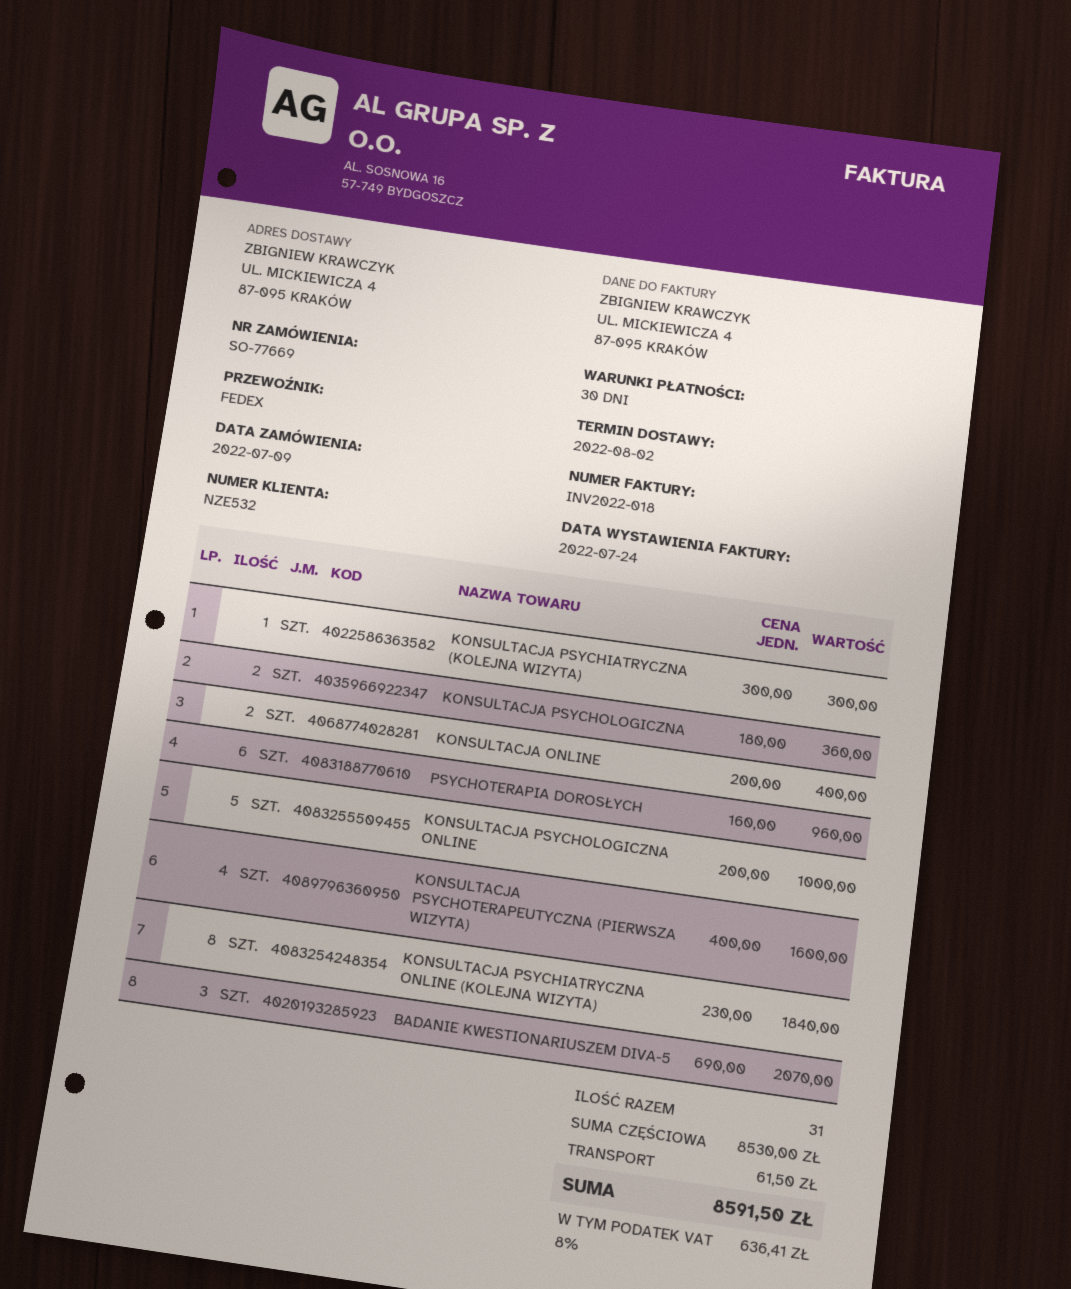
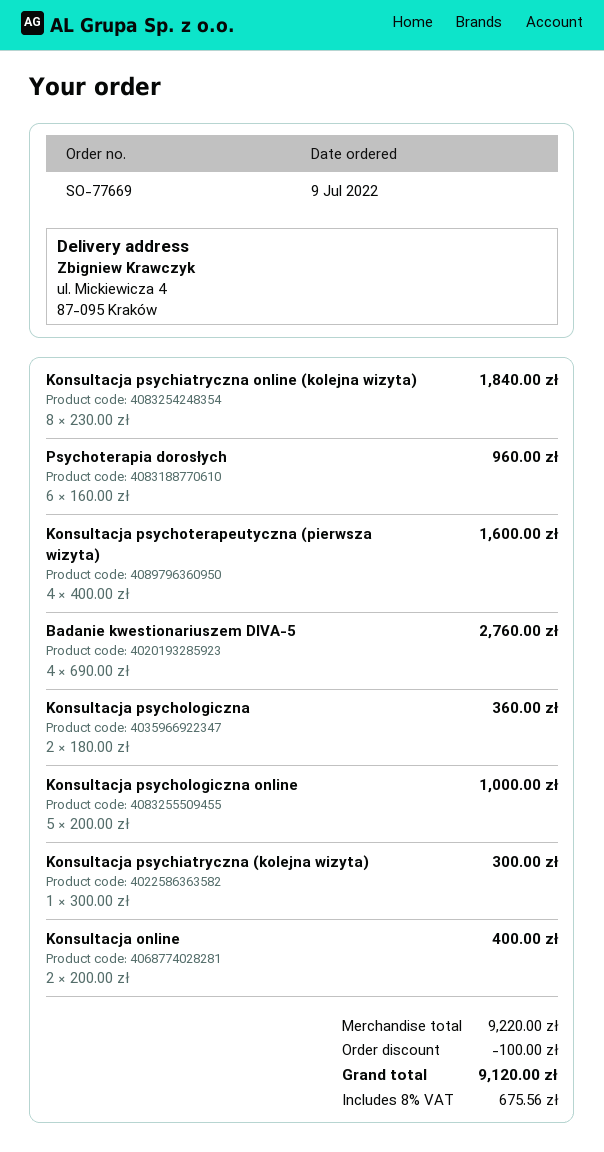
BADANIE KWESTIONARIUSZEM DIVA-5: 3 x 690.00 = 2070.00 -> 4 x 690.00 = 2760.00
subtotal: 8530.00 -> 9220.00
discount: none -> 100.00
shipping: 61.50 -> none
tax: 8% = 636.41 -> 8% = 675.56
total: 8591.50 -> 9120.00

